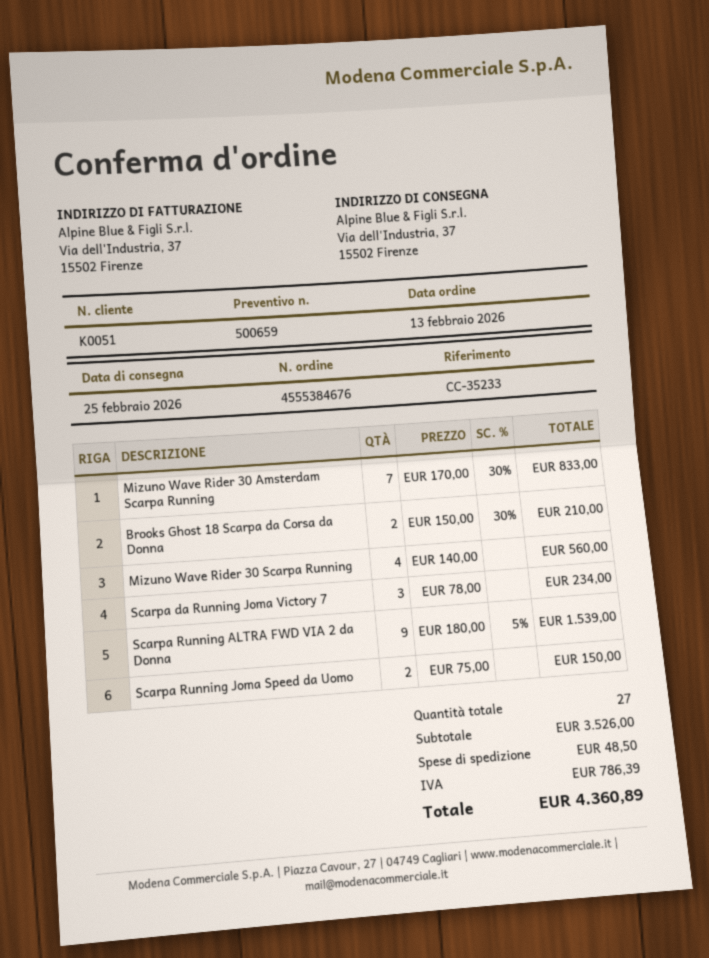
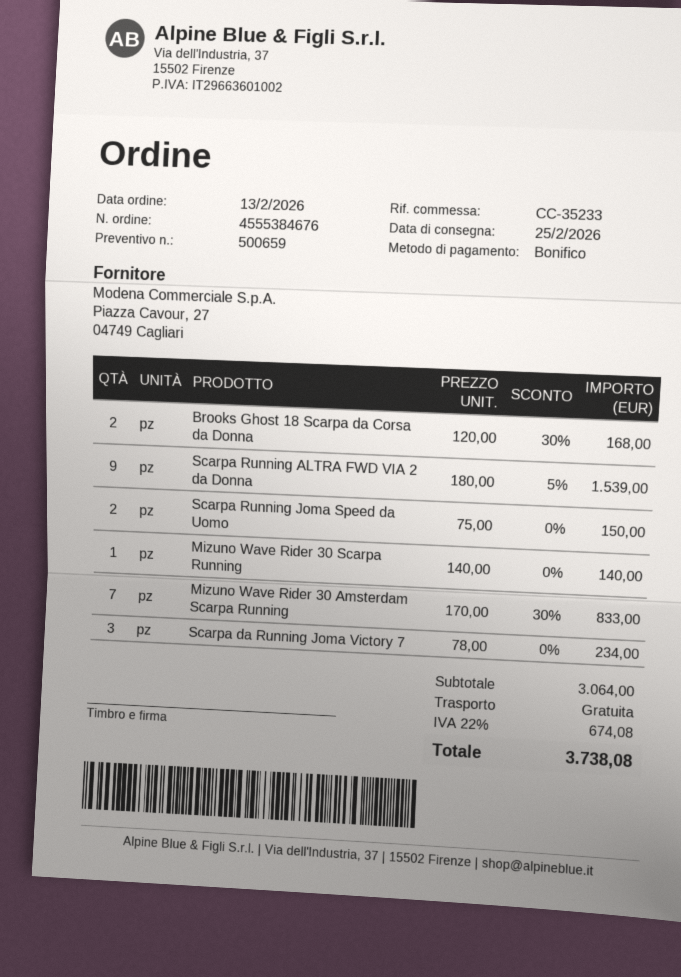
Brooks Ghost 18 Scarpa da Corsa da Donna: 2 x 150.00 - 30% = 210.00 -> 2 x 120.00 - 30% = 168.00
Mizuno Wave Rider 30 Scarpa Running: 4 x 140.00 = 560.00 -> 1 x 140.00 = 140.00
subtotal: 3526.00 -> 3064.00
shipping: 48.50 -> 0.00
tax: 786.39 -> 674.08
total: 4360.89 -> 3738.08

